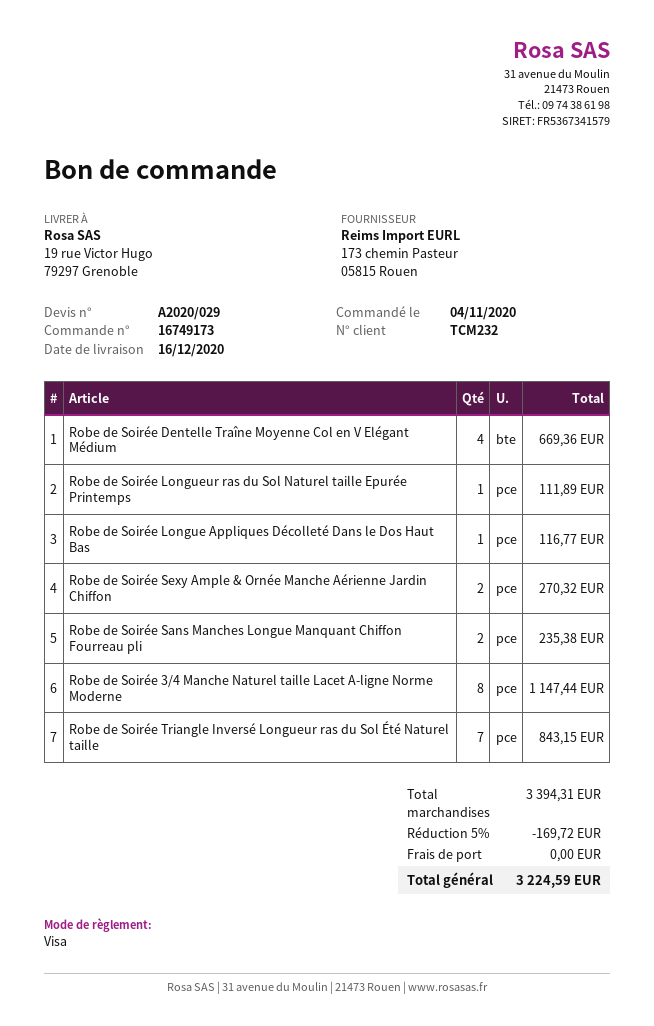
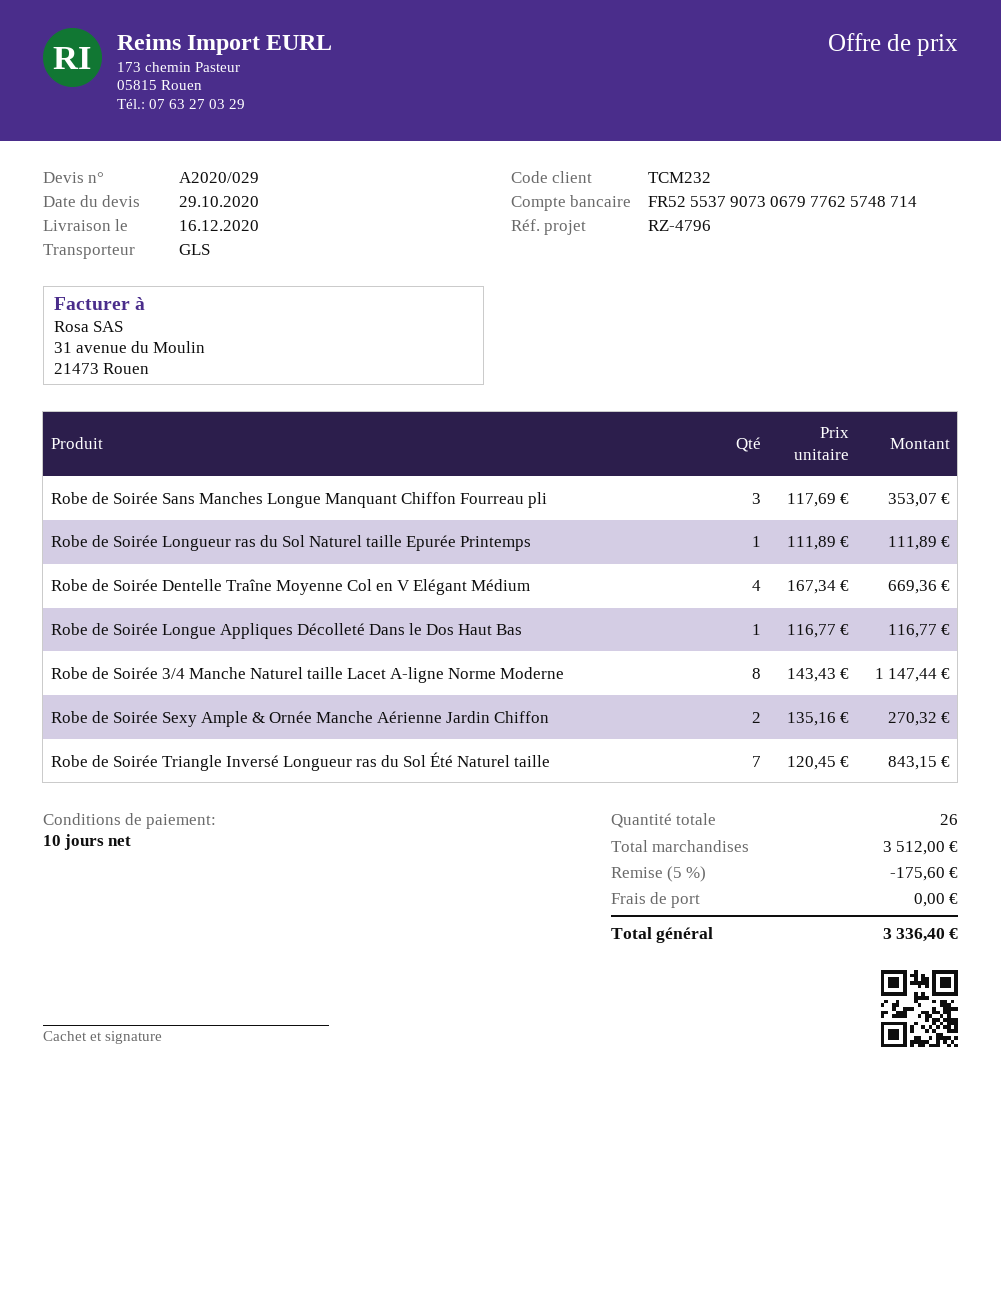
Robe de Soirée Sans Manches Longue Manquant Chiffon Fourreau pli: 2 for 235.38 -> 3 for 353.07
subtotal: 3394.31 -> 3512.00
discount: 5% = 169.72 -> 5% = 175.60
total: 3224.59 -> 3336.40

